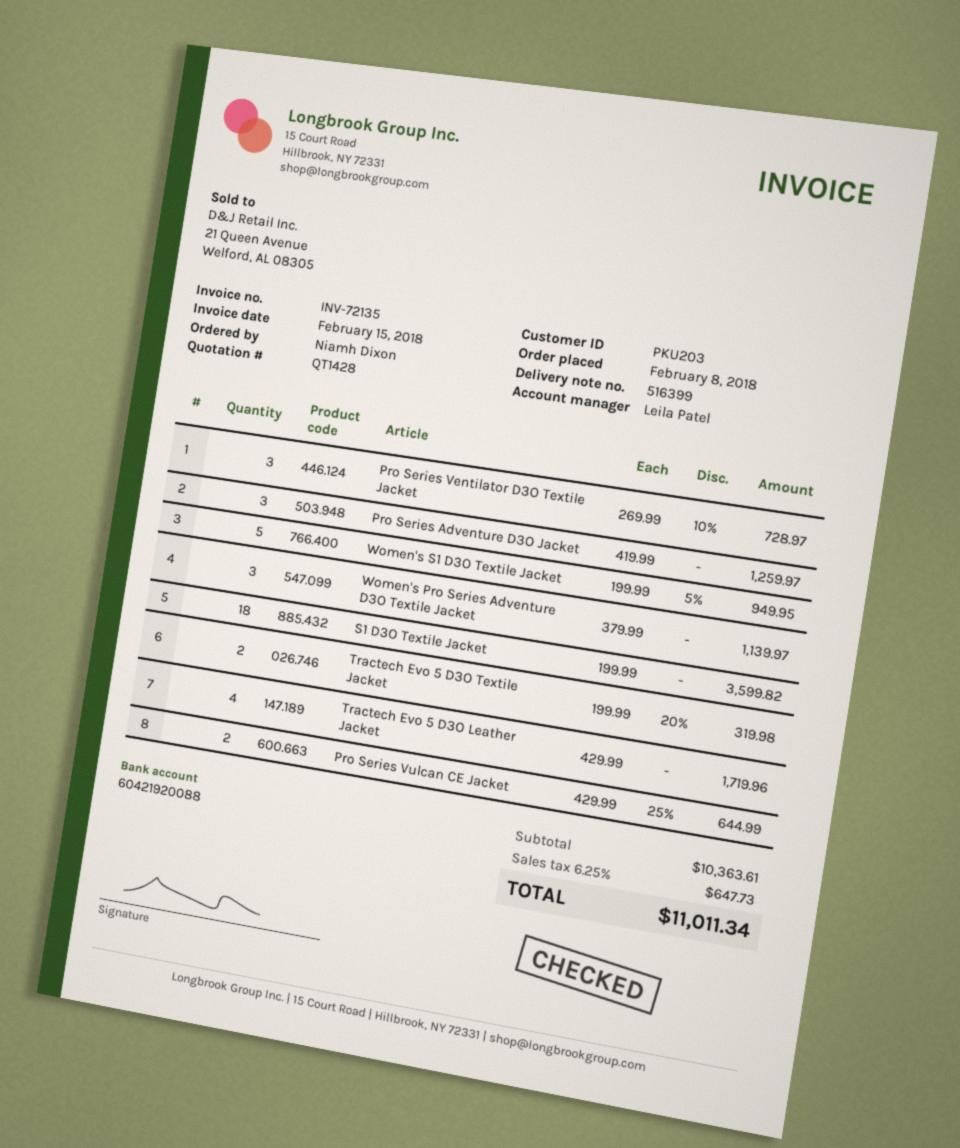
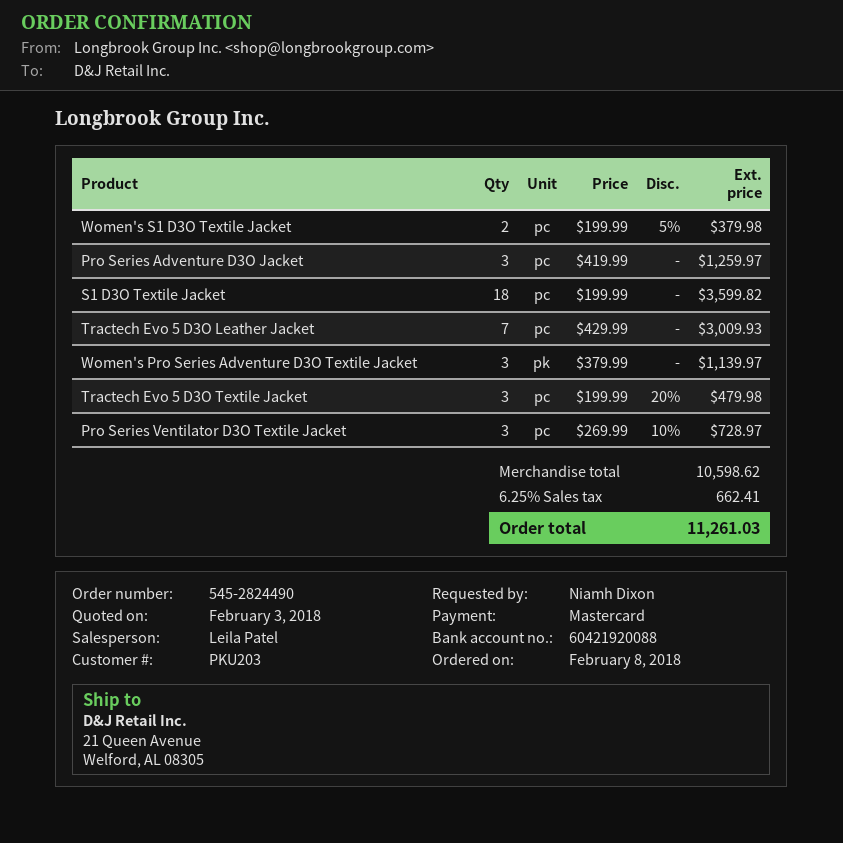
Women's S1 D3O Textile Jacket: 5 x 199.99 - 5% = 949.95 -> 2 x 199.99 - 5% = 379.98
Tractech Evo 5 D3O Textile Jacket: 2 x 199.99 - 20% = 319.98 -> 3 x 199.99 - 20% = 479.98
Tractech Evo 5 D3O Leather Jacket: 4 x 429.99 = 1719.96 -> 7 x 429.99 = 3009.93
Pro Series Vulcan CE Jacket: 2 x 429.99 - 25% = 644.99 -> none
subtotal: 10363.61 -> 10598.62
tax: 6.25% = 647.73 -> 6.25% = 662.41
total: 11011.34 -> 11261.03

